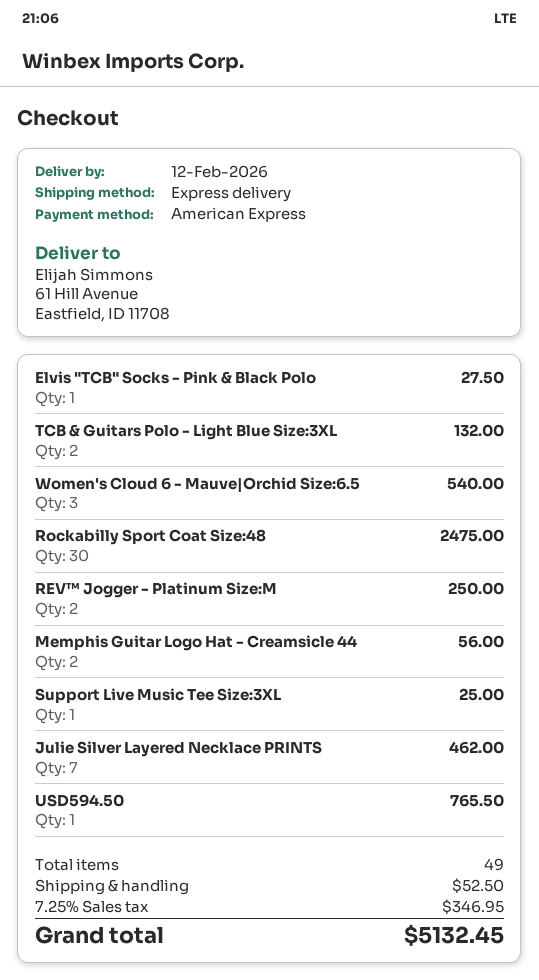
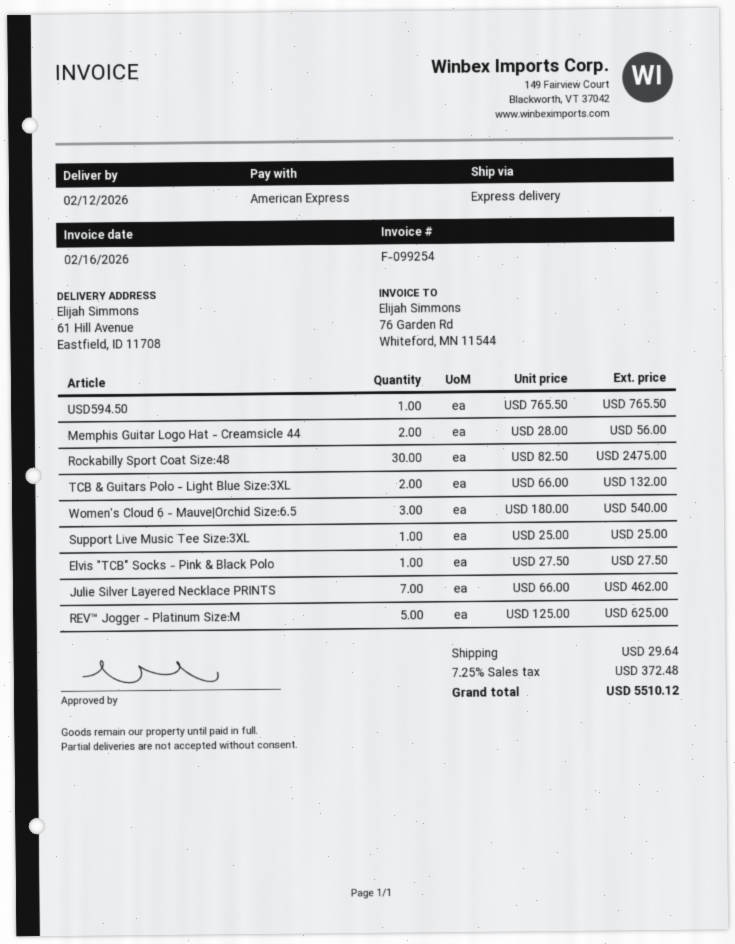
REV™ Jogger - Platinum Size:M: 2 for 250.00 -> 5 for 625.00
shipping: 52.50 -> 29.64
tax: 7.25% = 346.95 -> 7.25% = 372.48
total: 5132.45 -> 5510.12

